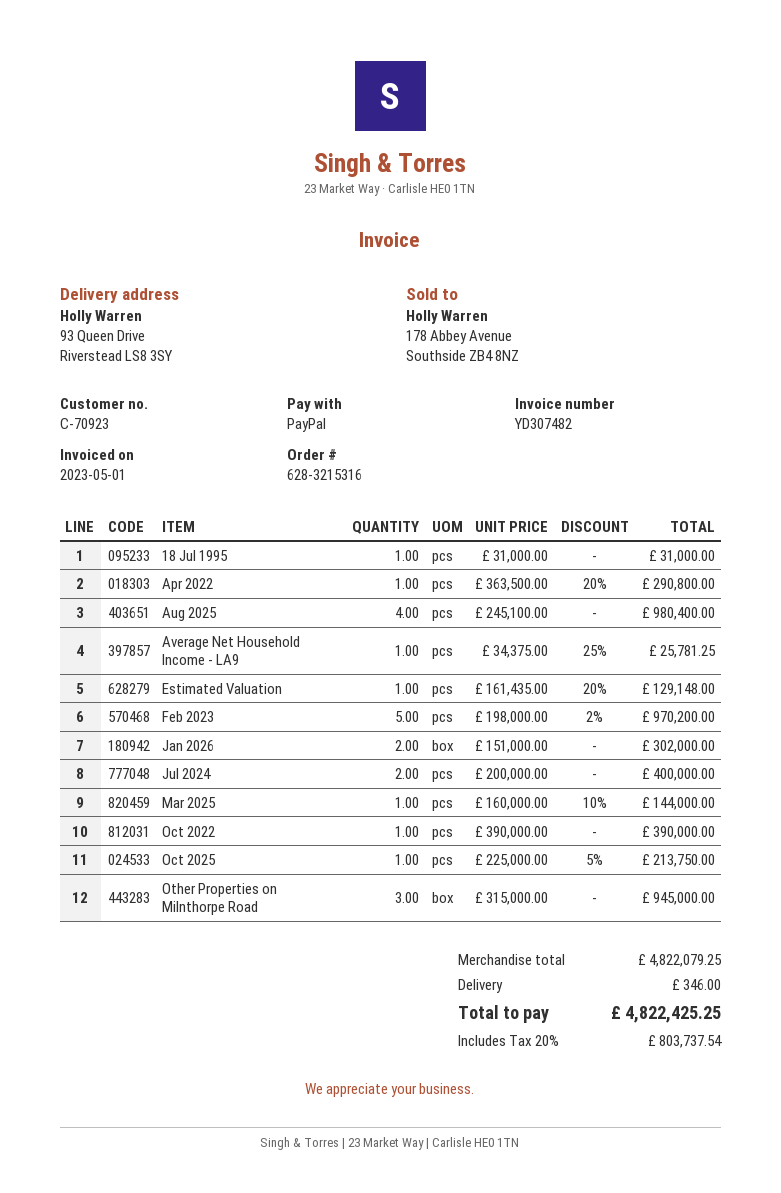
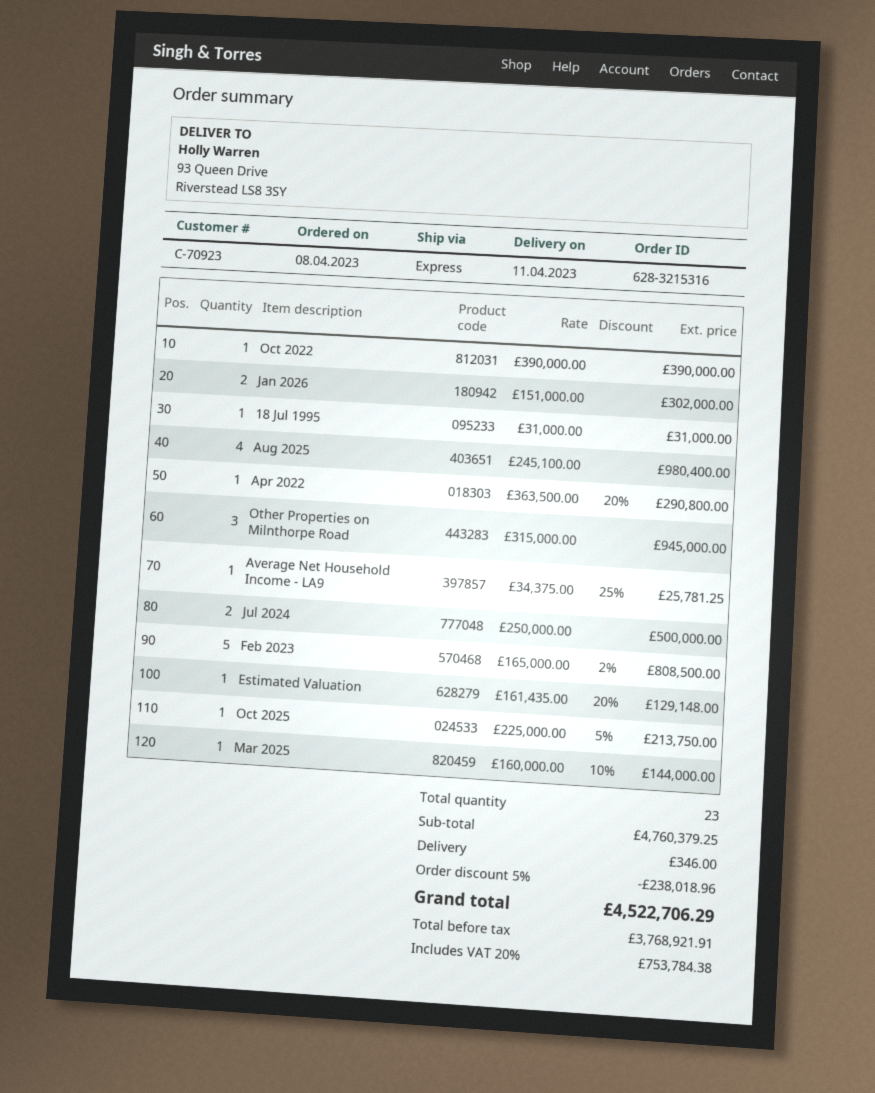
Feb 2023: 5 x 198000.00 - 2% = 970200.00 -> 5 x 165000.00 - 2% = 808500.00
Jul 2024: 2 x 200000.00 = 400000.00 -> 2 x 250000.00 = 500000.00
subtotal: 4822079.25 -> 4760379.25
discount: none -> 5% = 238018.96
tax: 20% = 803737.54 -> 20% = 753784.38
total: 4822425.25 -> 4522706.29

